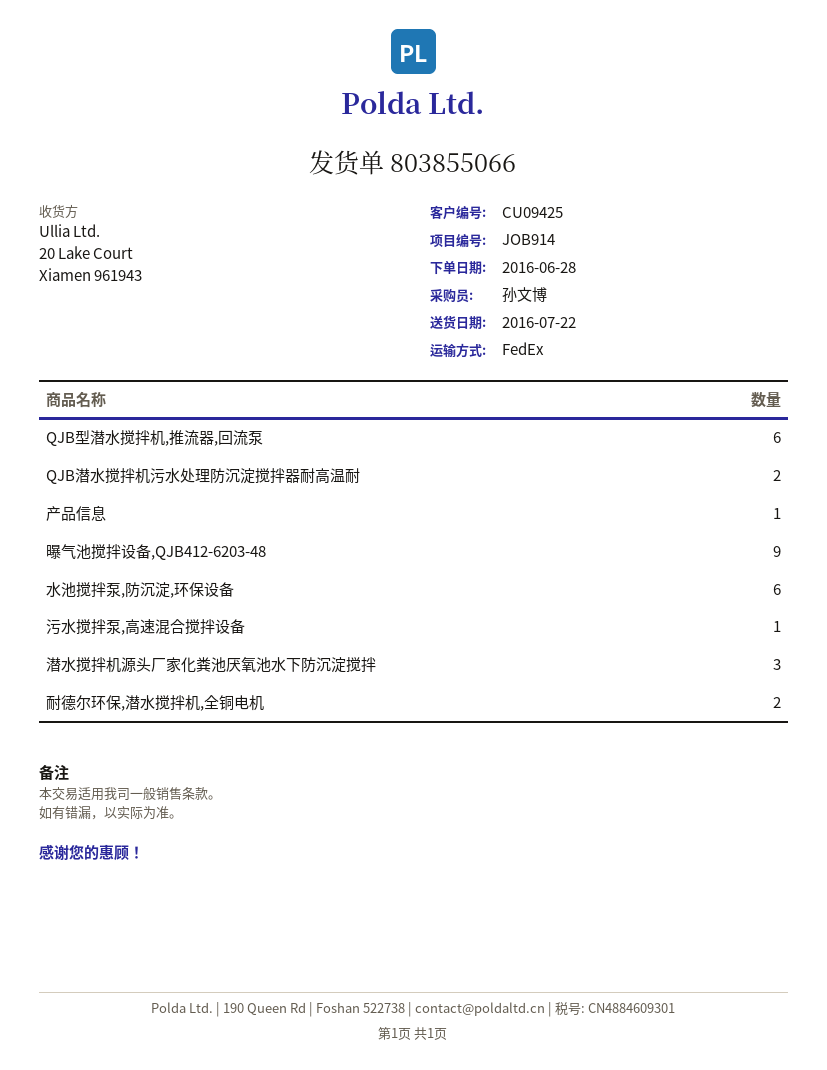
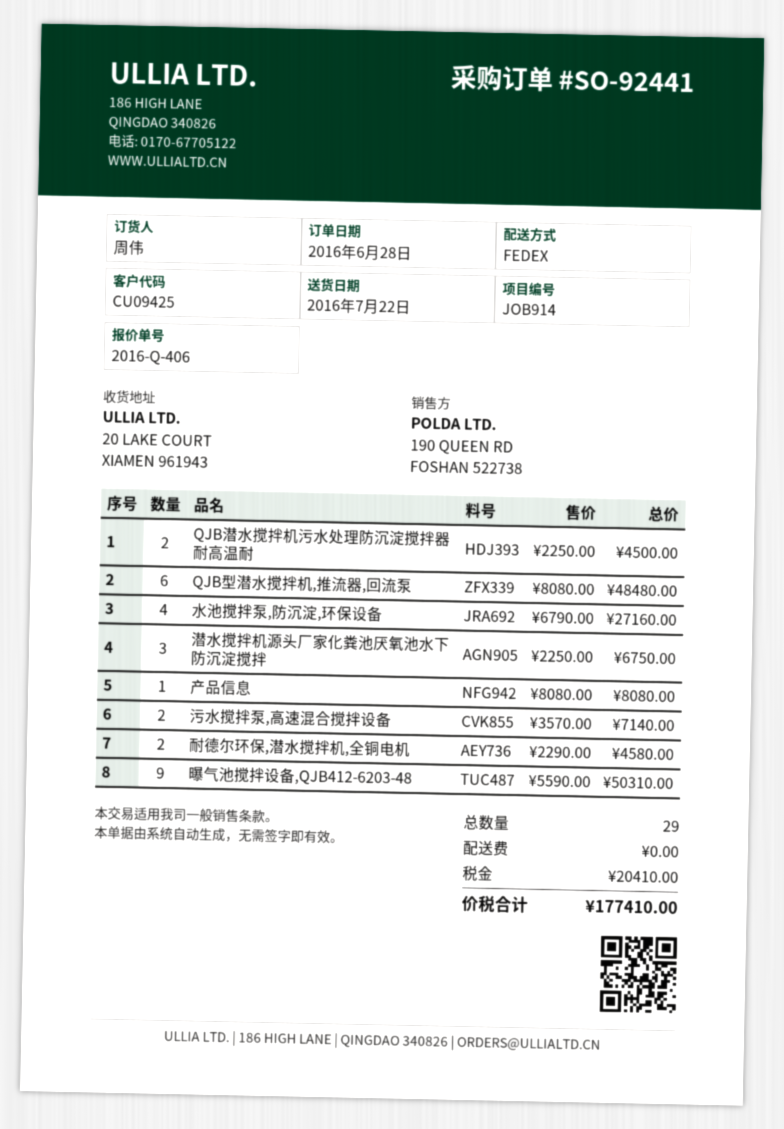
ordered by: 孙文博 -> 周伟
水池搅拌泵,防沉淀,环保设备: 6 -> 4
污水搅拌泵,高速混合搅拌设备: 1 -> 2

